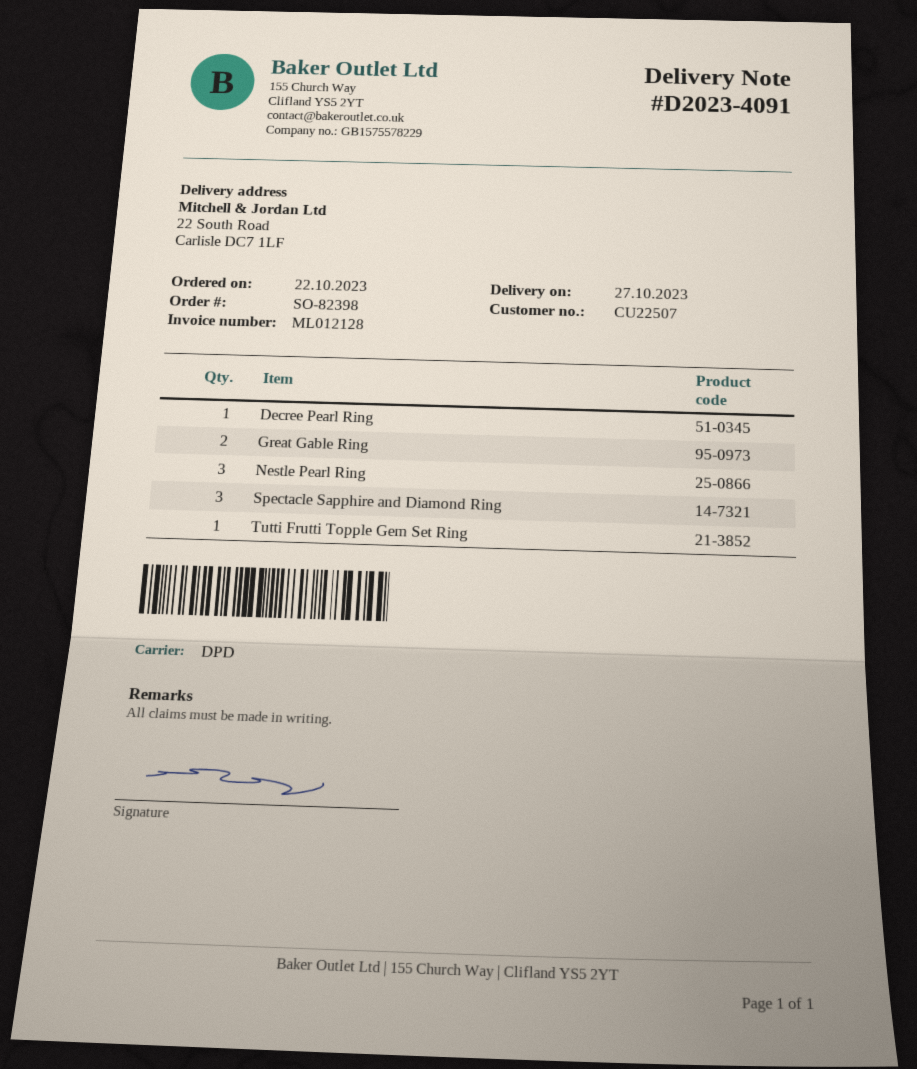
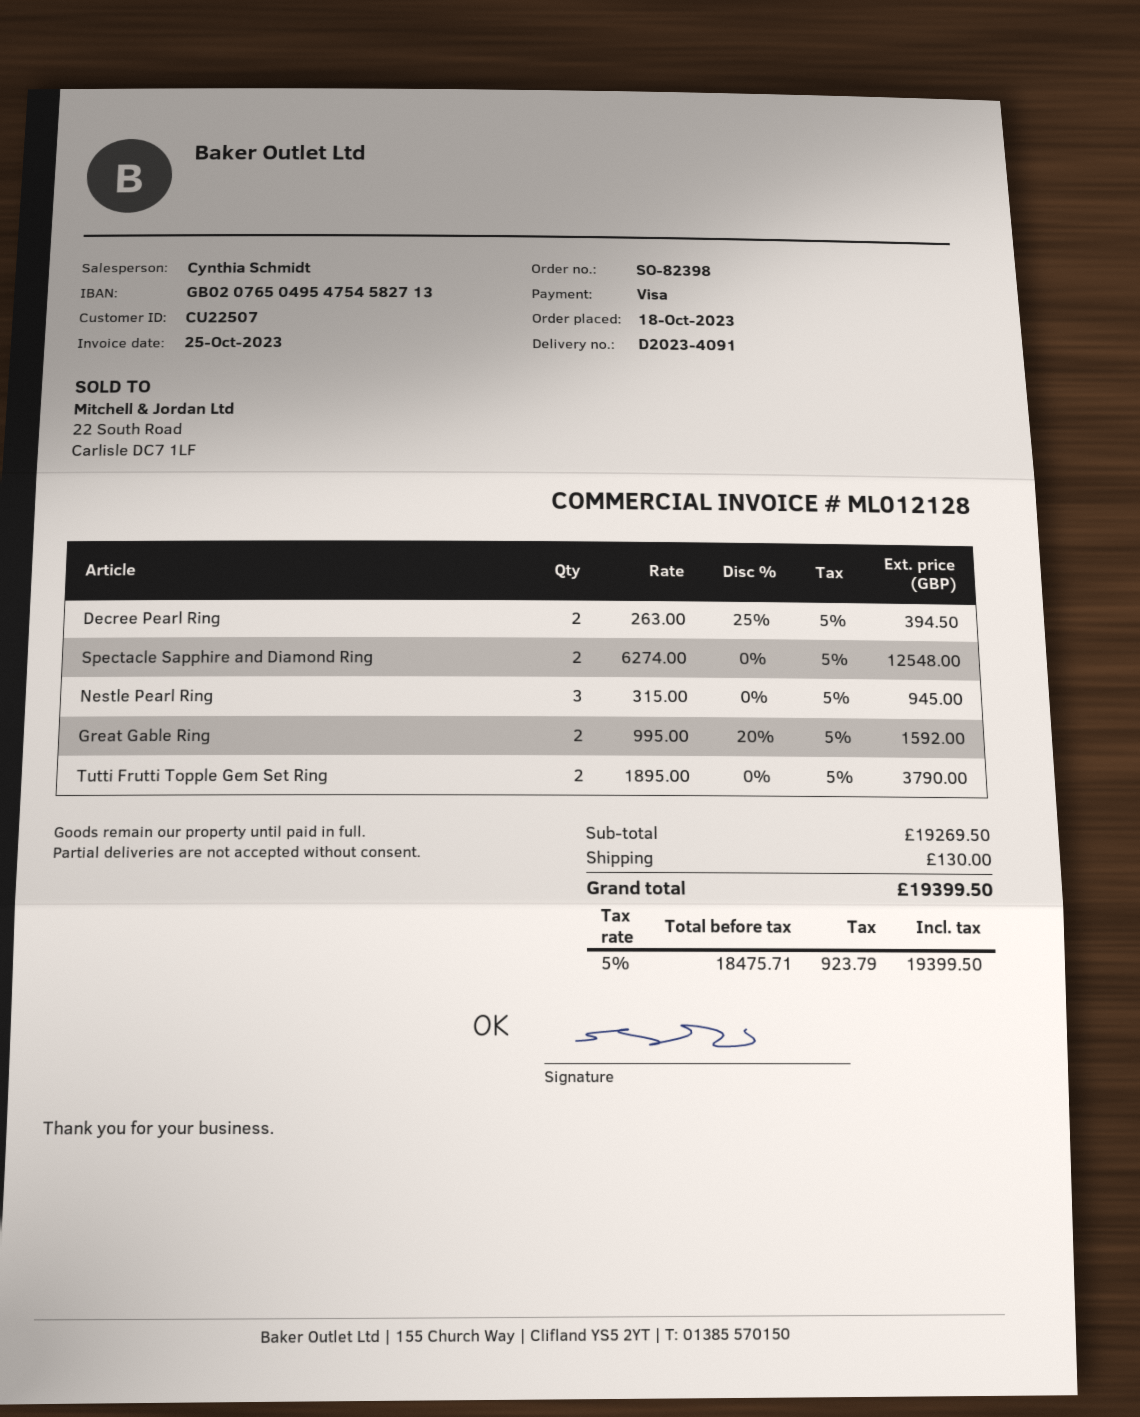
order date: 2023-10-22 -> 2023-10-18
Decree Pearl Ring: 1 -> 2
Spectacle Sapphire and Diamond Ring: 3 -> 2
Tutti Frutti Topple Gem Set Ring: 1 -> 2

